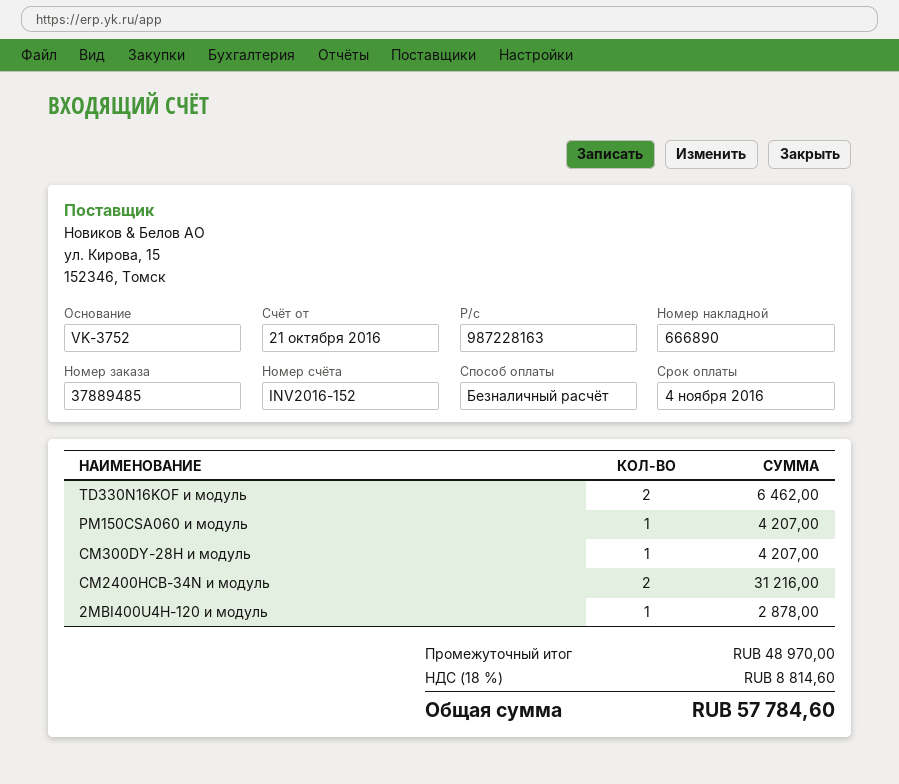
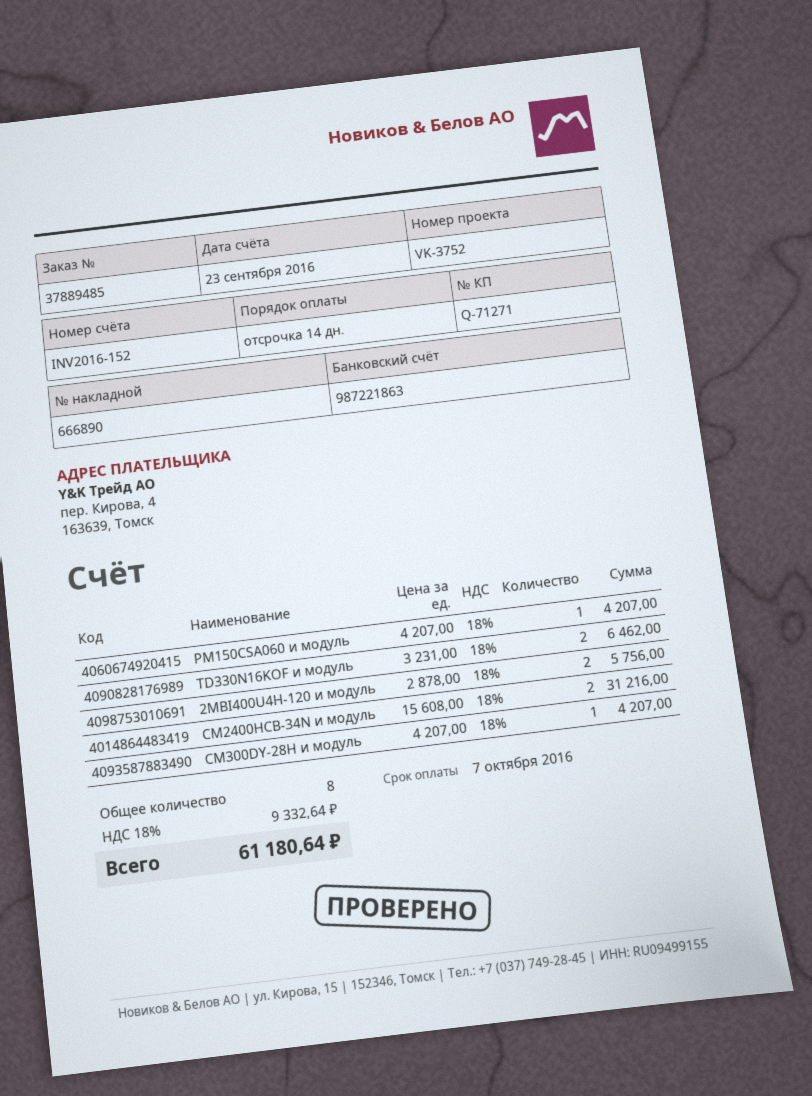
invoice date: 2016-10-21 -> 2016-09-23
due date: 2016-11-04 -> 2016-10-07
bank account: 987228163 -> 987221863
2MBI400U4H-120 и модуль: 1 for 2878.00 -> 2 for 5756.00
tax: 18% = 8814.60 -> 18% = 9332.64
total: 57784.60 -> 61180.64

